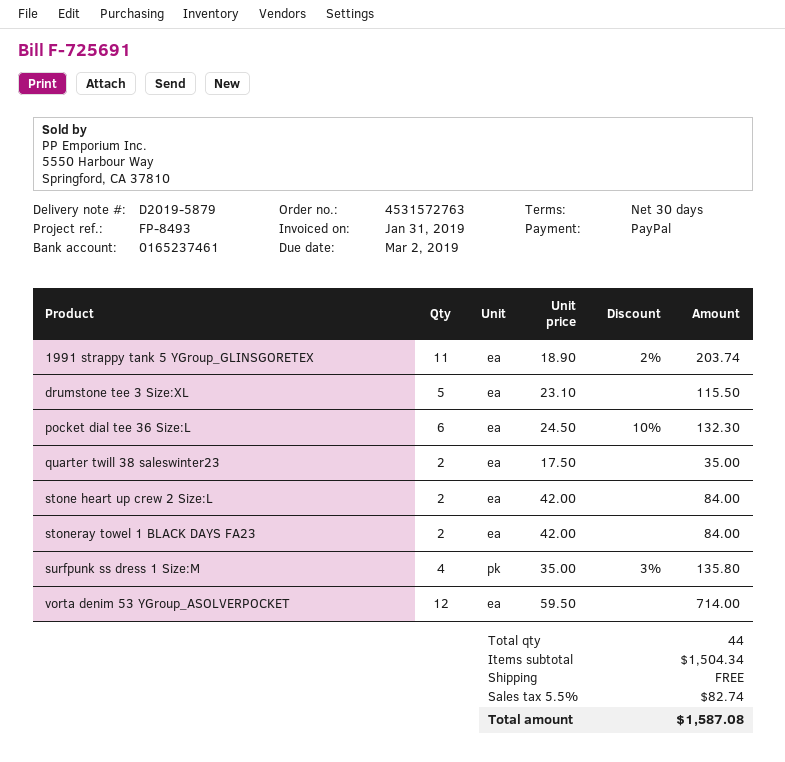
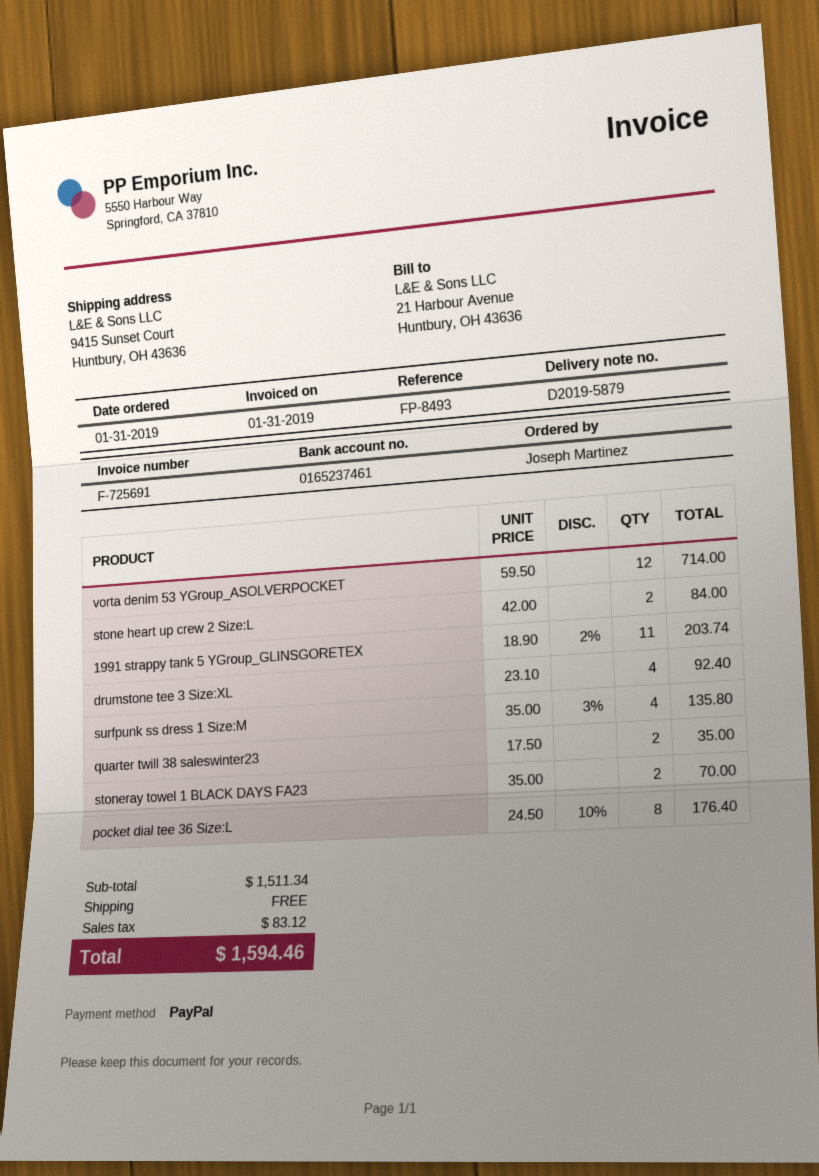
drumstone tee 3 Size:XL: 5 x 23.10 = 115.50 -> 4 x 23.10 = 92.40
pocket dial tee 36 Size:L: 6 x 24.50 - 10% = 132.30 -> 8 x 24.50 - 10% = 176.40
stoneray towel 1 BLACK DAYS FA23: 2 x 42.00 = 84.00 -> 2 x 35.00 = 70.00
subtotal: 1504.34 -> 1511.34
tax: 82.74 -> 83.12
total: 1587.08 -> 1594.46

